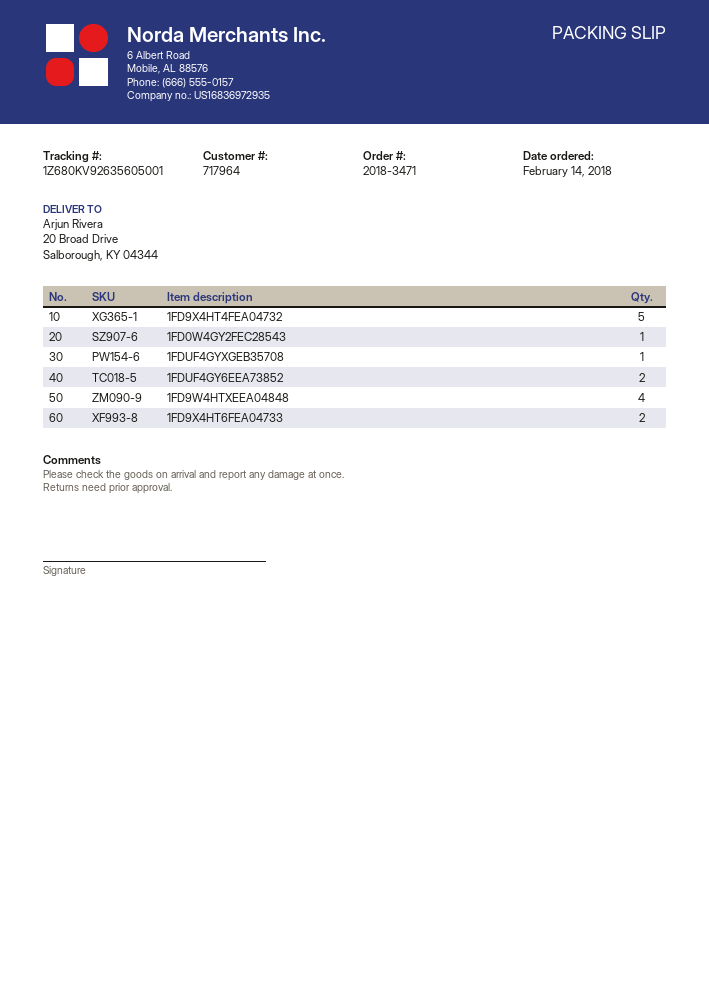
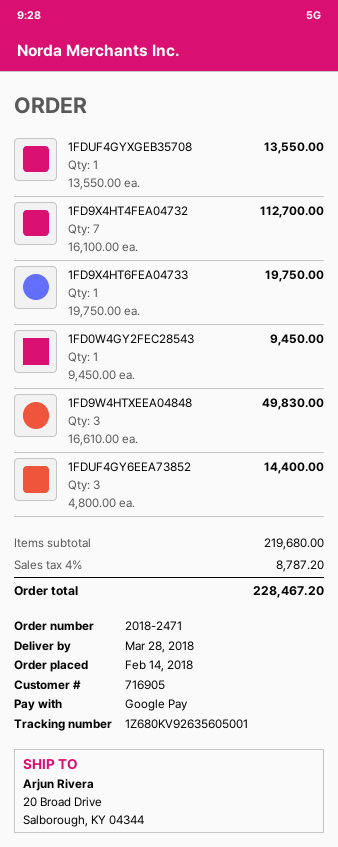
order number: 2018-3471 -> 2018-2471
customer number: 717964 -> 716905
1FD9X4HT4FEA04732: 5 -> 7
1FDUF4GY6EEA73852: 2 -> 3
1FD9W4HTXEEA04848: 4 -> 3
1FD9X4HT6FEA04733: 2 -> 1

